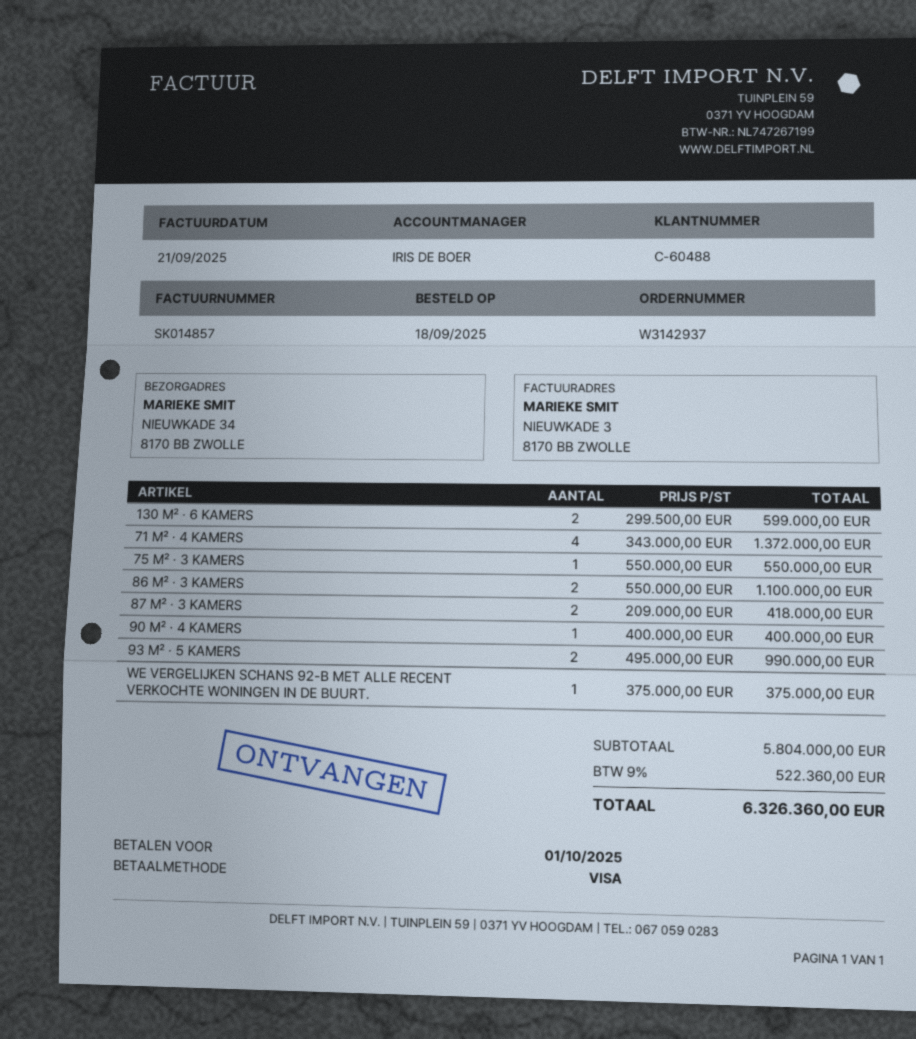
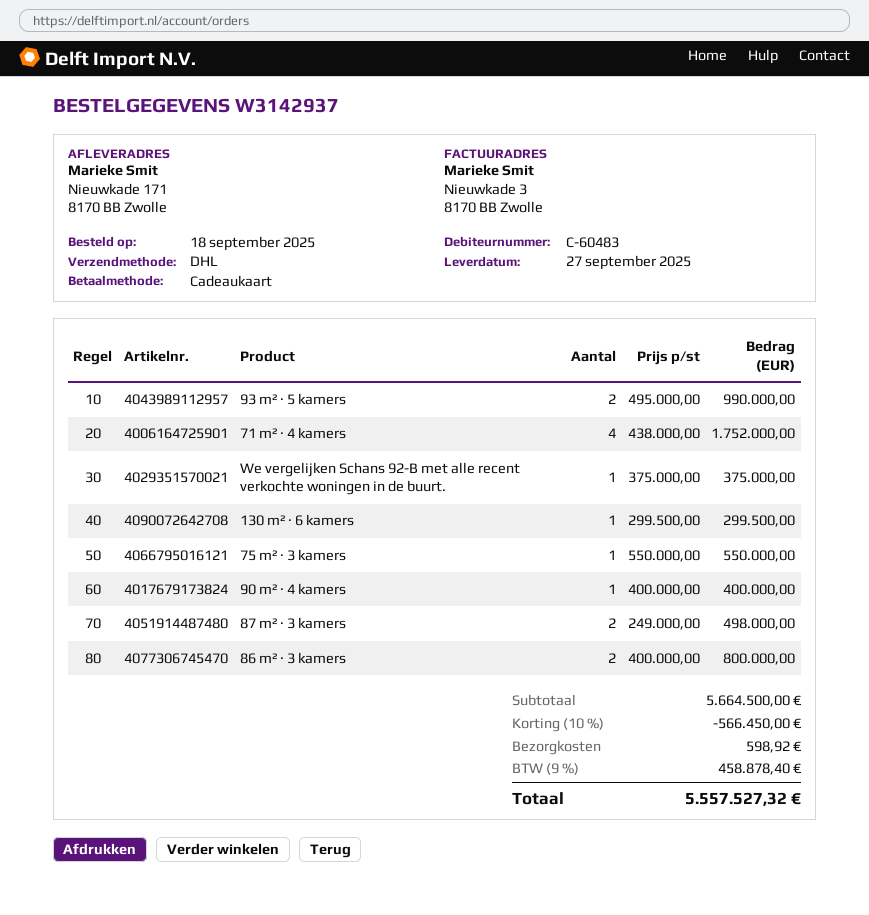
customer number: C-60488 -> C-60483
payment method: Visa -> gift card
ship to: NIEUWKADE 34, 8170 BB ZWOLLE -> Nieuwkade 171, 8170 BB Zwolle
130 M² · 6 KAMERS: 2 x 299500.00 = 599000.00 -> 1 x 299500.00 = 299500.00
71 M² · 4 KAMERS: 4 x 343000.00 = 1372000.00 -> 4 x 438000.00 = 1752000.00
86 M² · 3 KAMERS: 2 x 550000.00 = 1100000.00 -> 2 x 400000.00 = 800000.00
87 M² · 3 KAMERS: 2 x 209000.00 = 418000.00 -> 2 x 249000.00 = 498000.00
subtotal: 5804000.00 -> 5664500.00
discount: none -> 10% = 566450.00
shipping: none -> 598.92
tax: 9% = 522360.00 -> 9% = 458878.40
total: 6326360.00 -> 5557527.32

